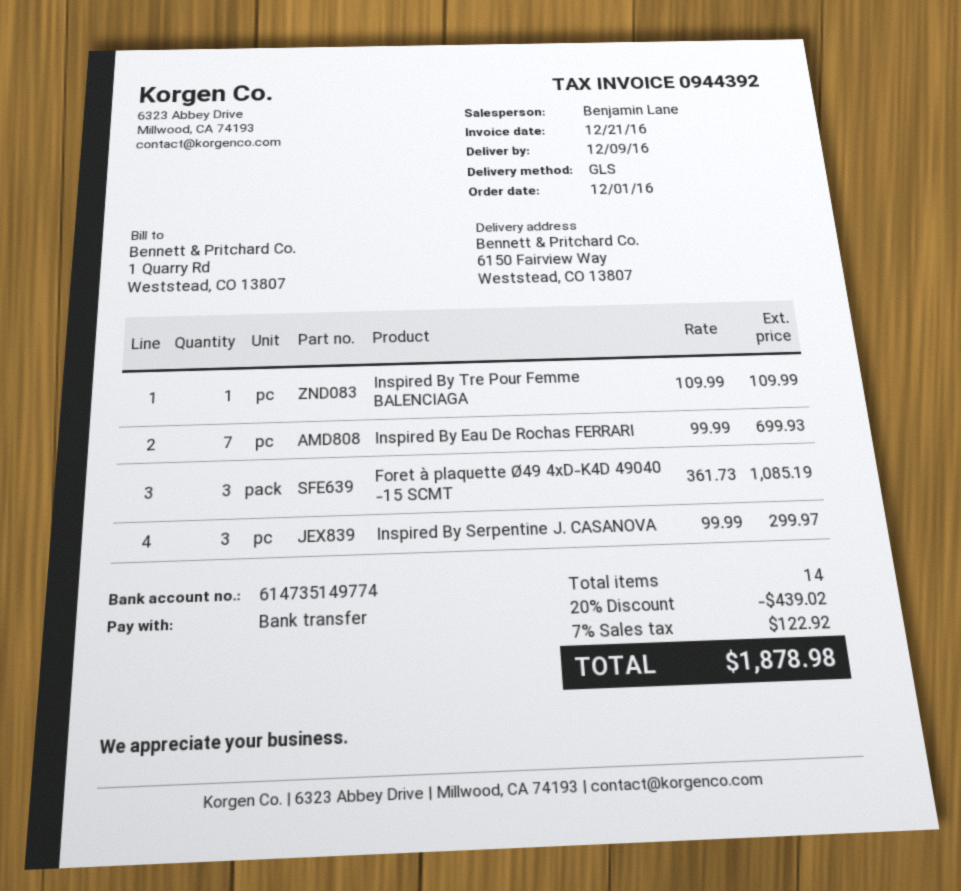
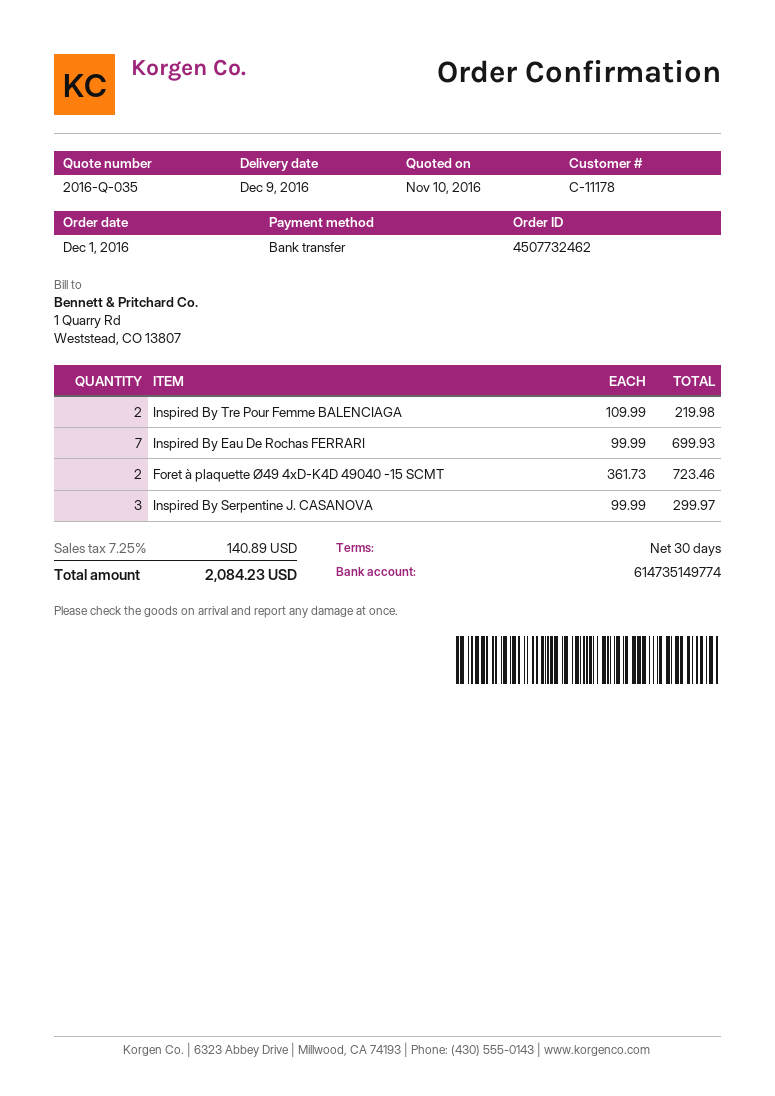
Inspired By Tre Pour Femme BALENCIAGA: 1 x 109.99 = 109.99 -> 2 x 109.99 = 219.98
Foret à plaquette Ø49 4xD-K4D 49040 -15 SCMT: 3 x 361.73 = 1085.19 -> 2 x 361.73 = 723.46
discount: 20% = 439.02 -> none
tax: 7% = 122.92 -> 7.25% = 140.89
total: 1878.98 -> 2084.23

